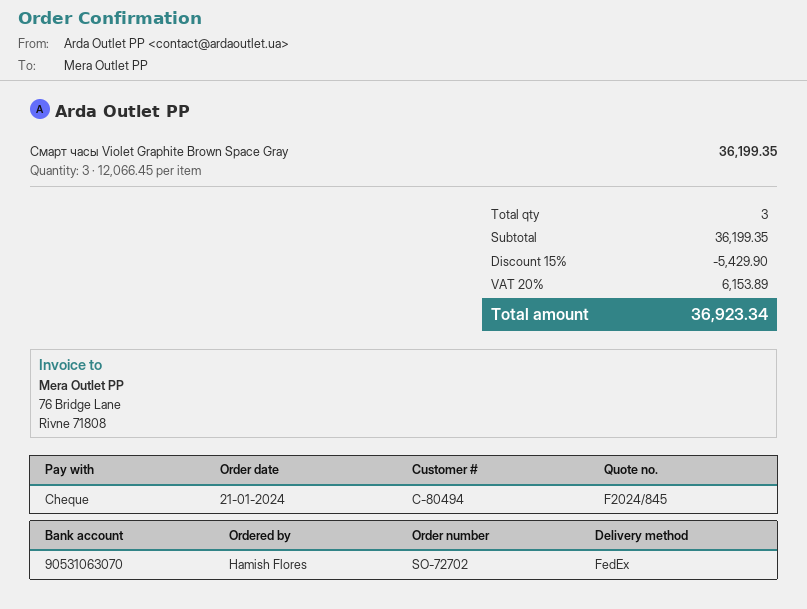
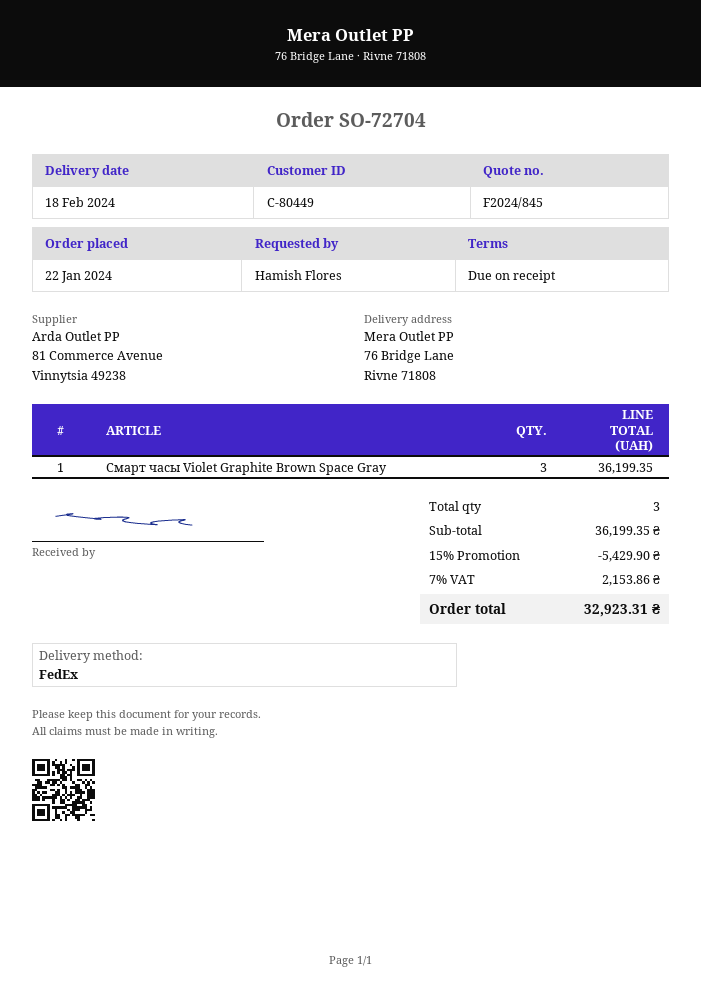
order number: SO-72702 -> SO-72704
order date: 2024-01-21 -> 2024-01-22
customer number: C-80494 -> C-80449
tax: 20% = 6153.89 -> 7% = 2153.86
total: 36923.34 -> 32923.31

